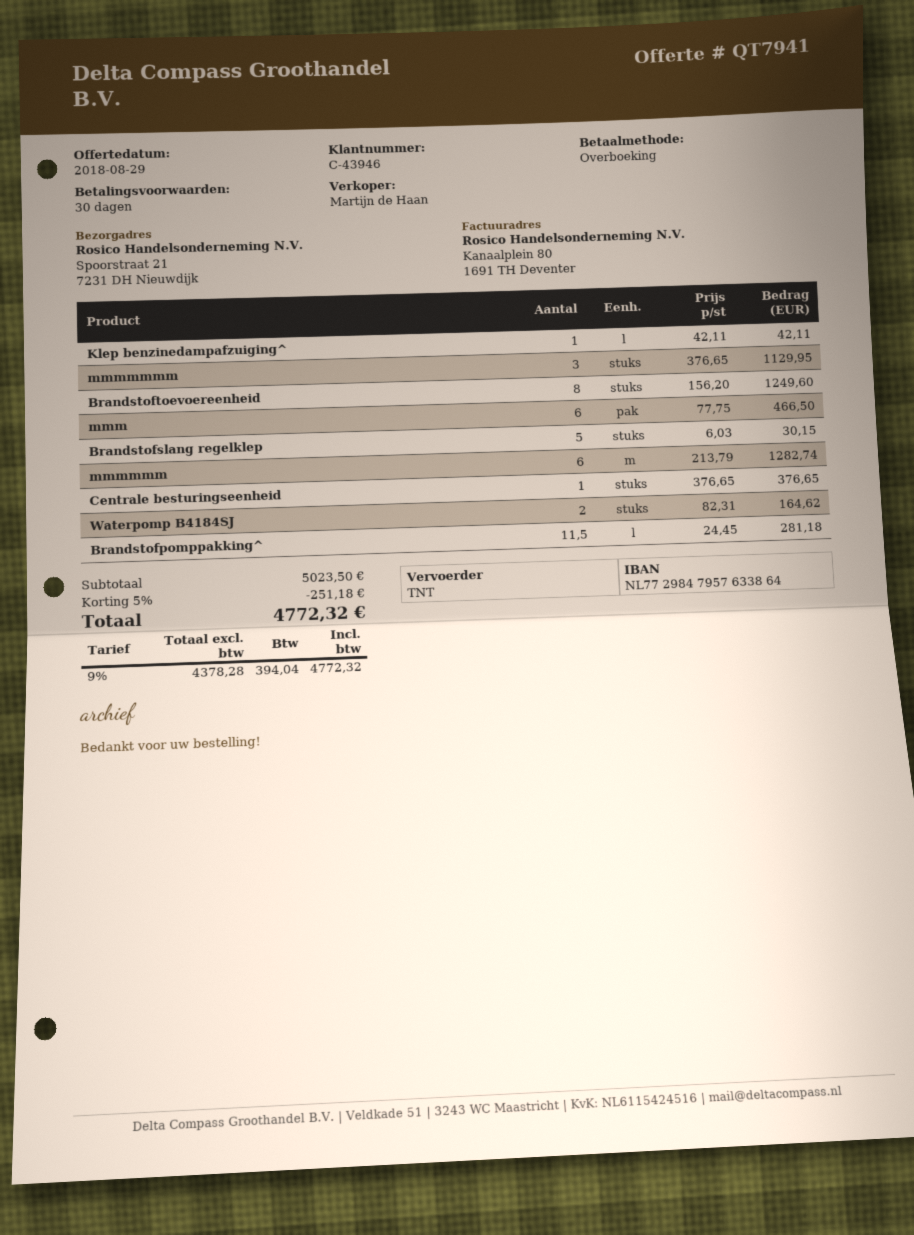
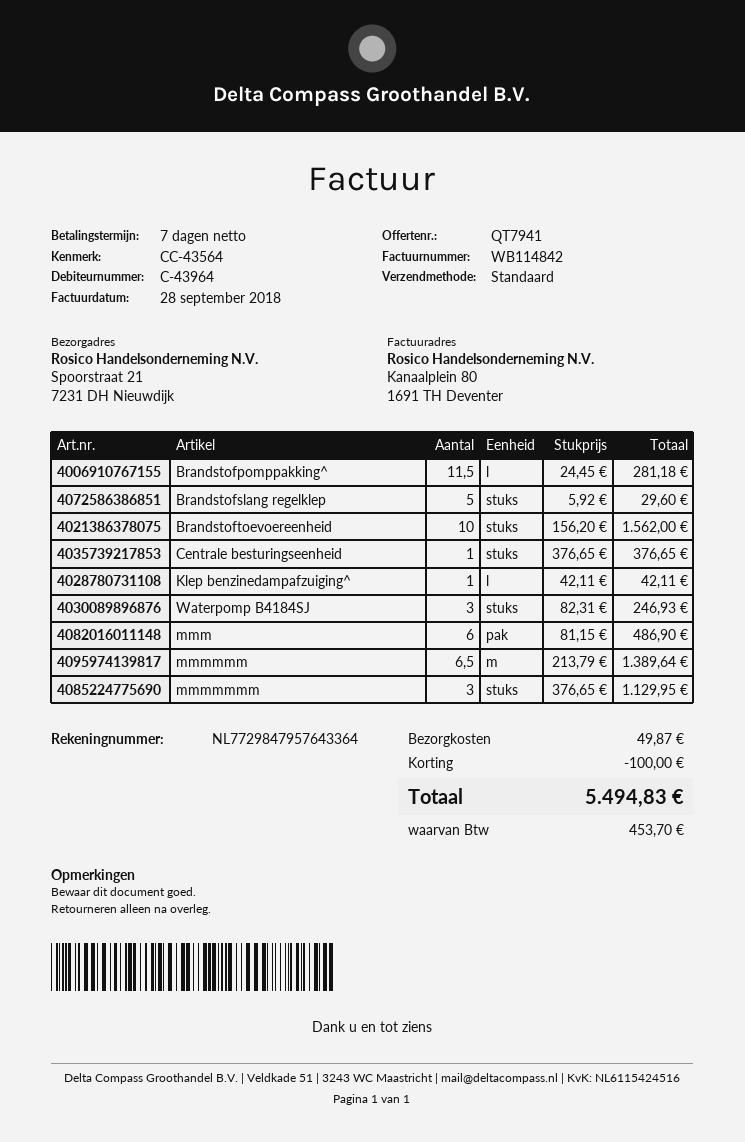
payment terms: 30 days -> 7 days
customer number: C-43946 -> C-43964
bank account: NL7729847957633864 -> NL7729847957643364
shipping method: TNT -> standard
Brandstoftoevoereenheid: 8 x 156.20 = 1249.60 -> 10 x 156.20 = 1562.00
mmm: 6 x 77.75 = 466.50 -> 6 x 81.15 = 486.90
Brandstofslang regelklep: 5 x 6.03 = 30.15 -> 5 x 5.92 = 29.60
mmmmmm: 6 x 213.79 = 1282.74 -> 6.5 x 213.79 = 1389.64
Waterpomp B4184SJ: 2 x 82.31 = 164.62 -> 3 x 82.31 = 246.93
discount: 251.18 -> 100.00
shipping: none -> 49.87
tax: 394.04 -> 453.70
total: 4772.32 -> 5494.83

